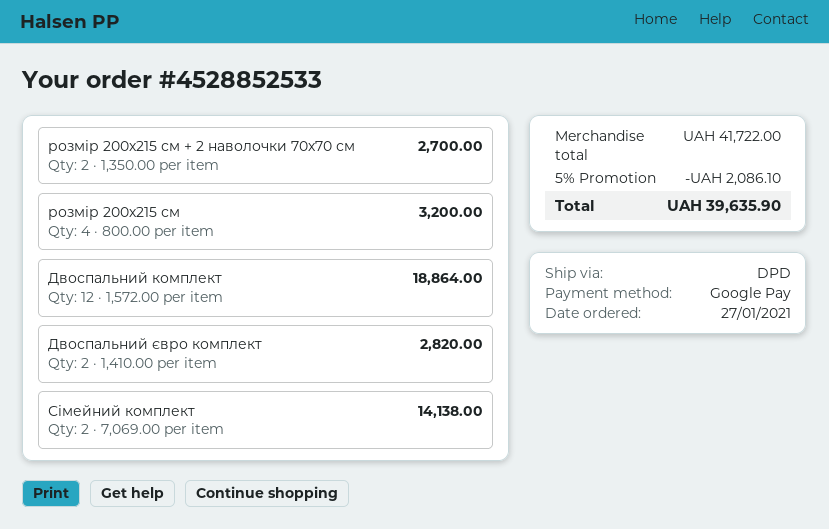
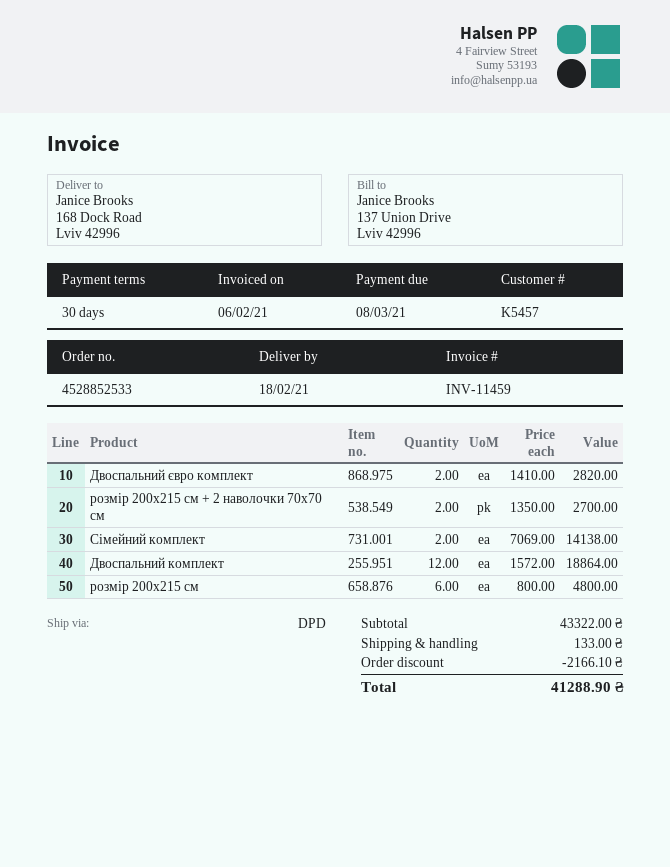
розмір 200х215 см: 4 x 800.00 = 3200.00 -> 6 x 800.00 = 4800.00
subtotal: 41722.00 -> 43322.00
discount: 2086.10 -> 2166.10
shipping: none -> 133.00
total: 39635.90 -> 41288.90

